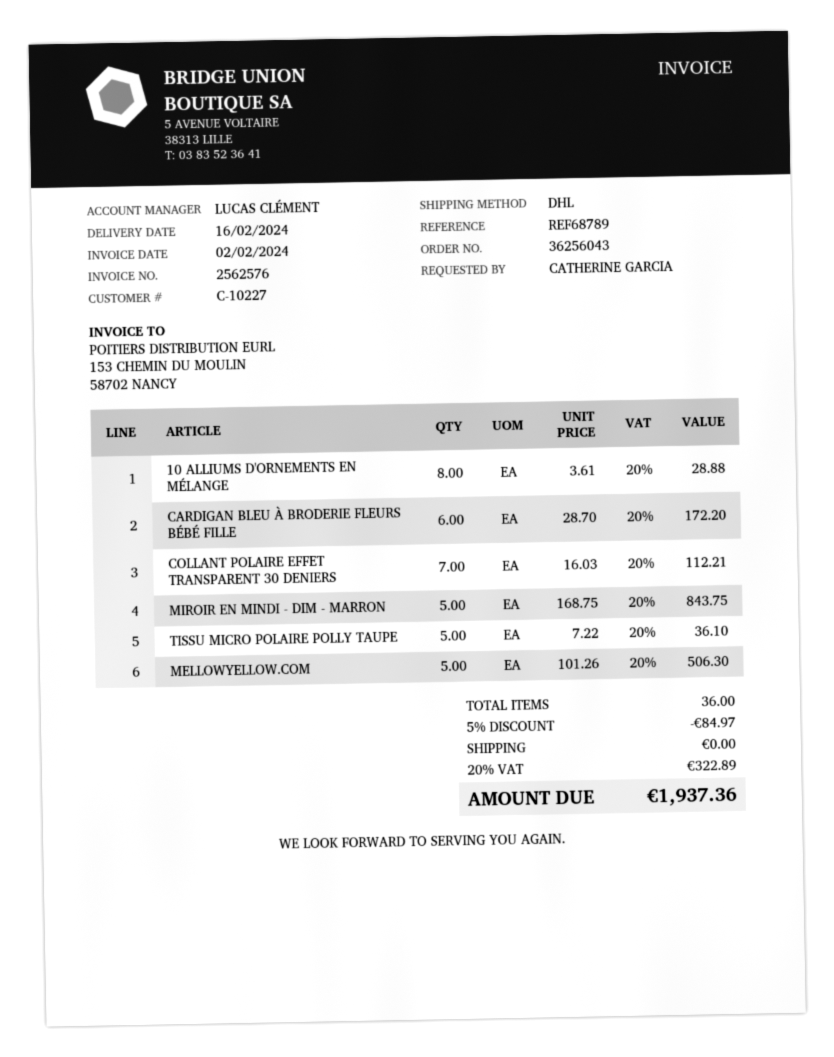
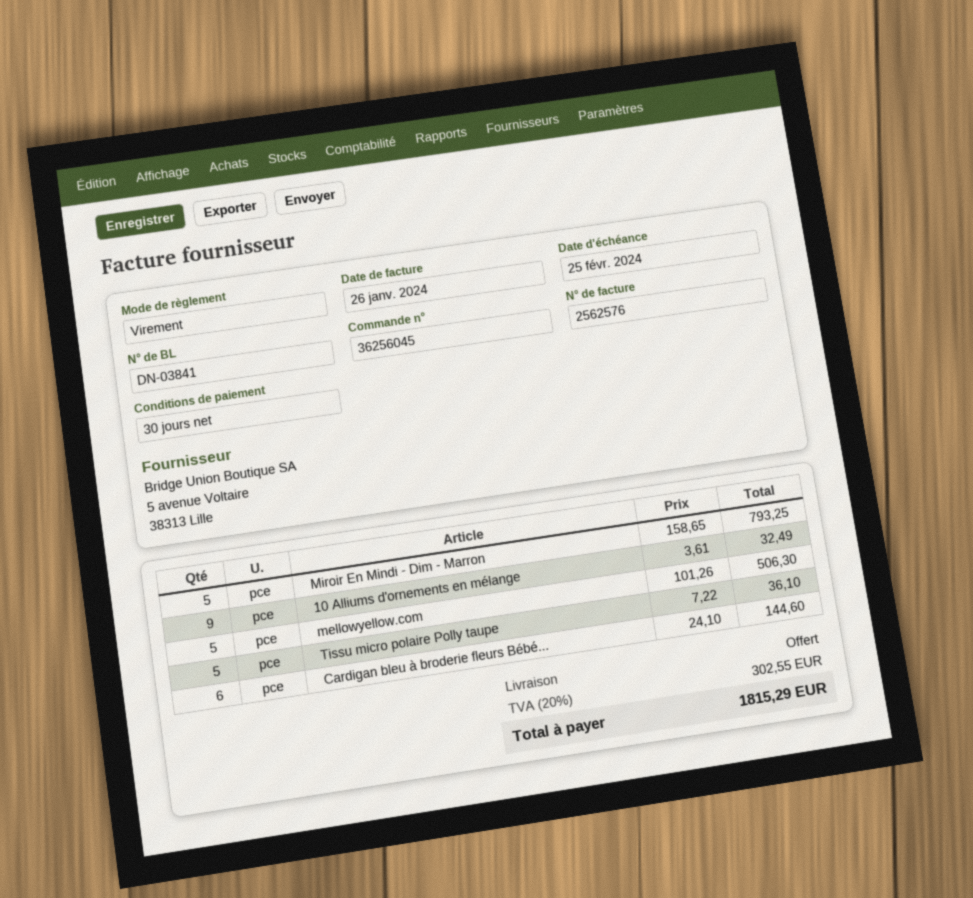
order number: 36256043 -> 36256045
invoice date: 2024-02-02 -> 2024-01-26
10 ALLIUMS D'ORNEMENTS EN MÉLANGE: 8 x 3.61 = 28.88 -> 9 x 3.61 = 32.49
CARDIGAN BLEU À BRODERIE FLEURS BÉBÉ FILLE: 6 x 28.70 = 172.20 -> 6 x 24.10 = 144.60
COLLANT POLAIRE EFFET TRANSPARENT 30 DENIERS: 7 x 16.03 = 112.21 -> none
MIROIR EN MINDI - DIM - MARRON: 5 x 168.75 = 843.75 -> 5 x 158.65 = 793.25
discount: 5% = 84.97 -> none
tax: 20% = 322.89 -> 20% = 302.55
total: 1937.36 -> 1815.29

